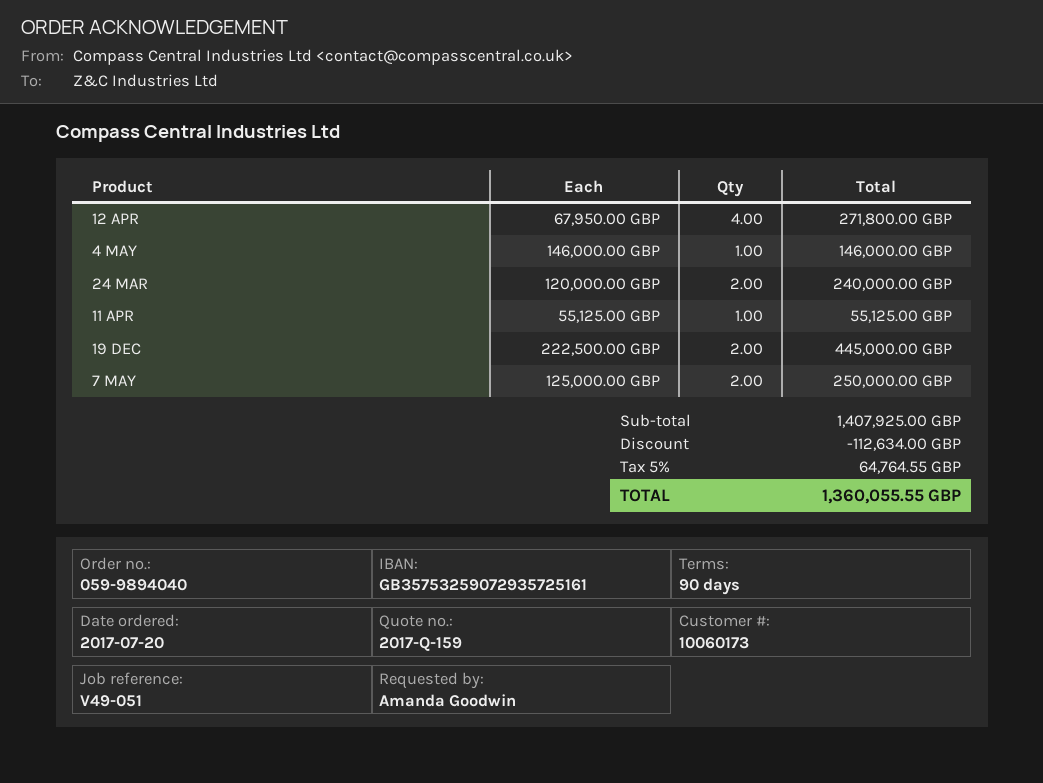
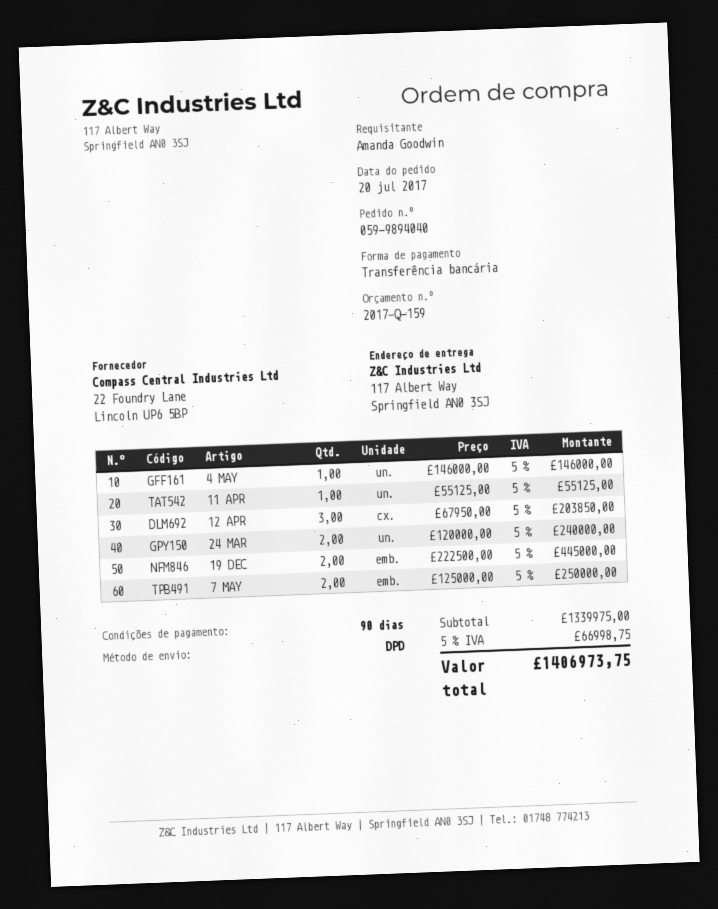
12 APR: 4 x 67950.00 = 271800.00 -> 3 x 67950.00 = 203850.00
subtotal: 1407925.00 -> 1339975.00
discount: 112634.00 -> none
tax: 5% = 64764.55 -> 5% = 66998.75
total: 1360055.55 -> 1406973.75

